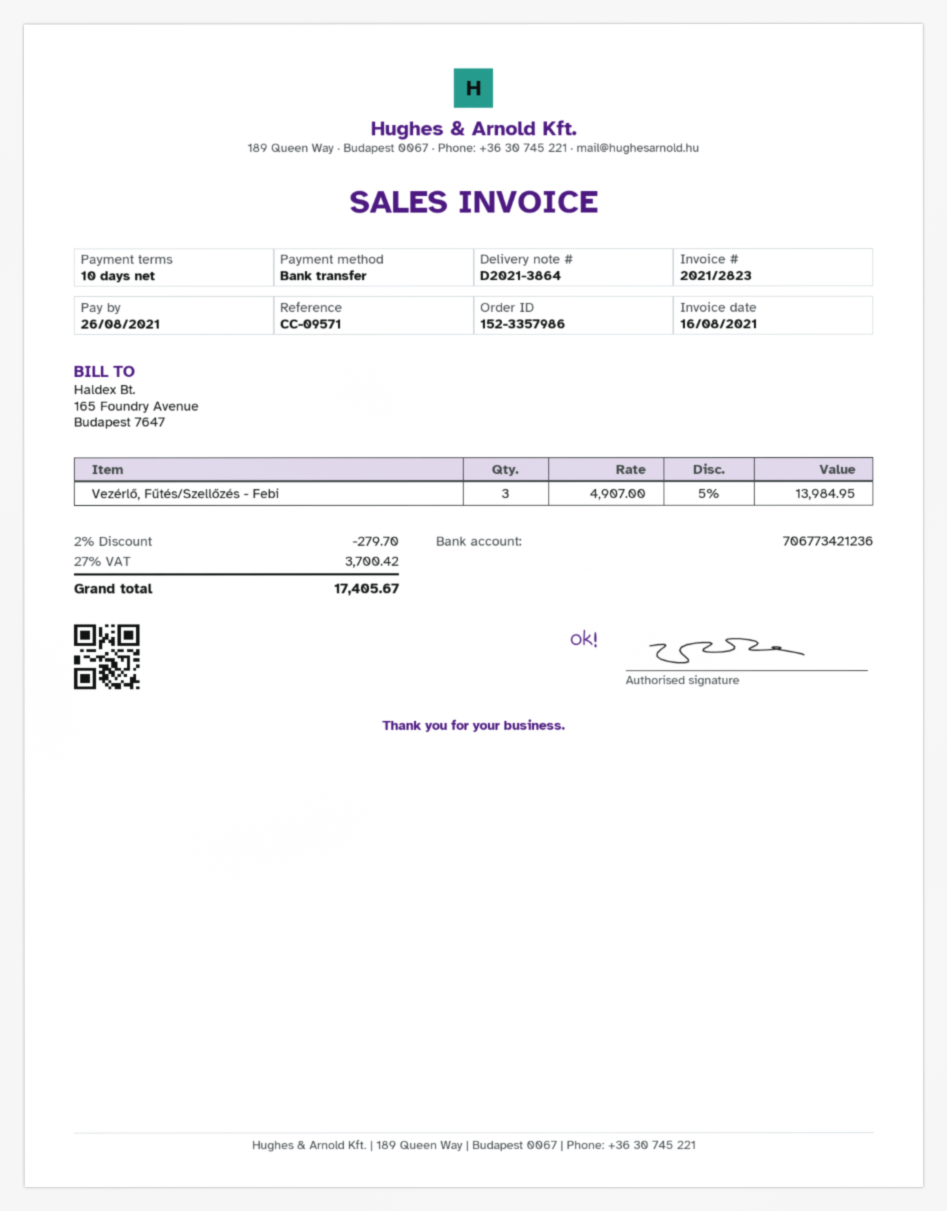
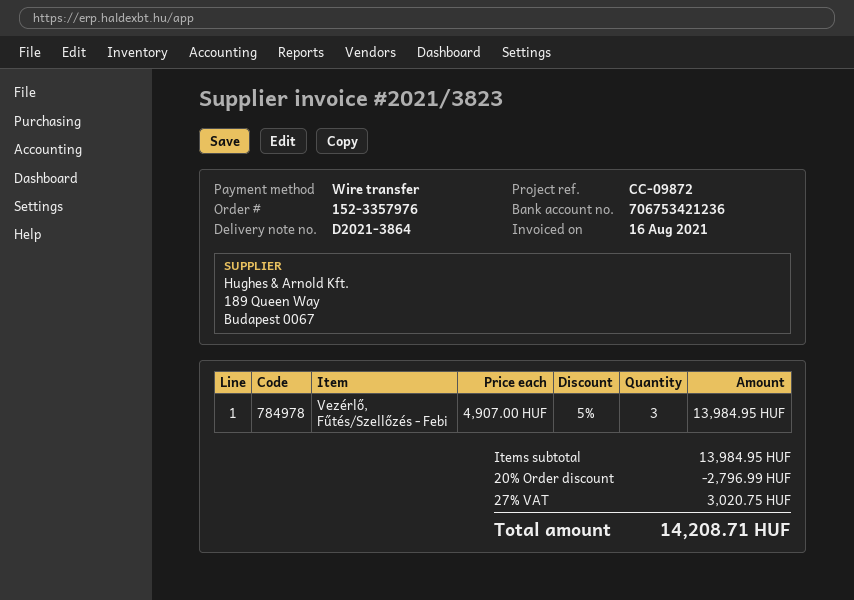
order number: 152-3357986 -> 152-3357976
invoice number: 2021/2823 -> 2021/3823
reference: CC-09571 -> CC-09872
bank account: 706773421236 -> 706753421236
discount: 2% = 279.70 -> 20% = 2796.99
tax: 27% = 3700.42 -> 27% = 3020.75
total: 17405.67 -> 14208.71

